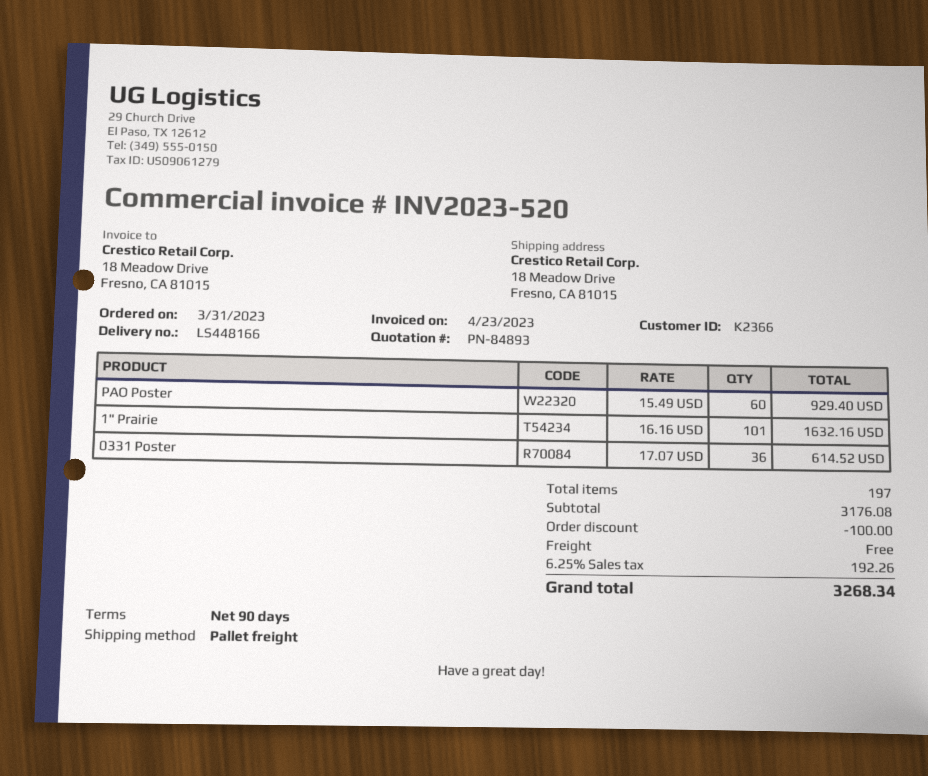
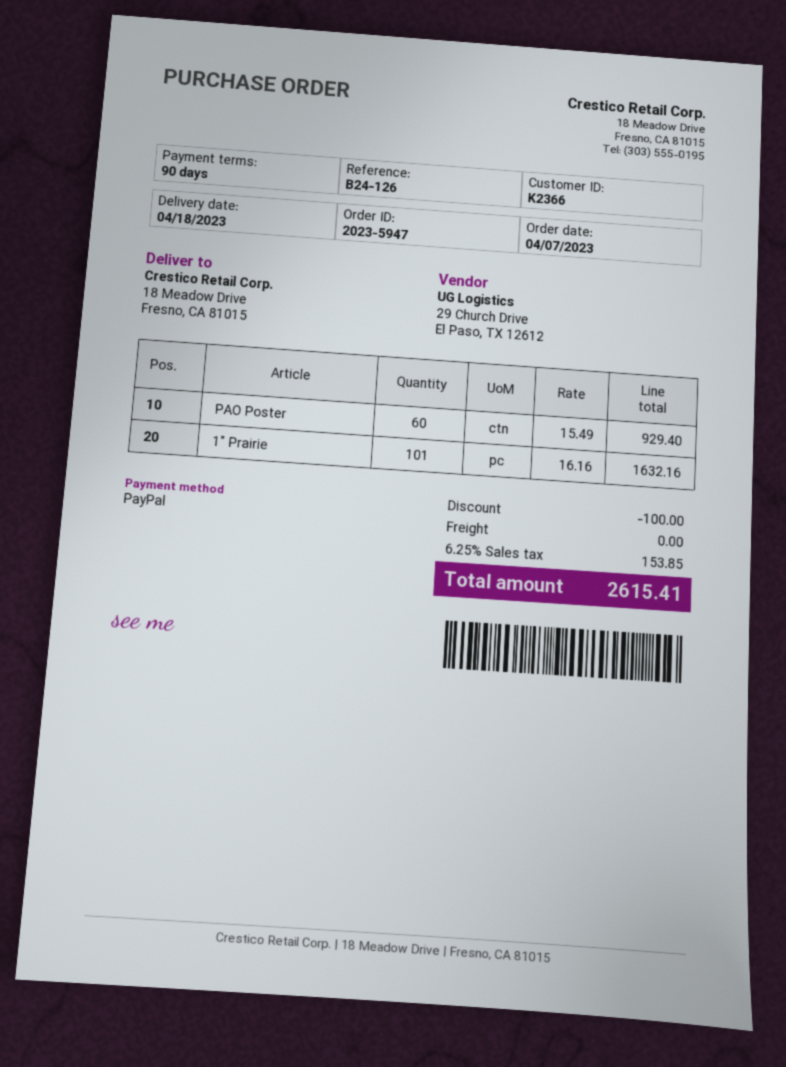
order date: 2023-03-31 -> 2023-04-07
0331 Poster: 36 x 17.07 = 614.52 -> none
tax: 6.25% = 192.26 -> 6.25% = 153.85
total: 3268.34 -> 2615.41

